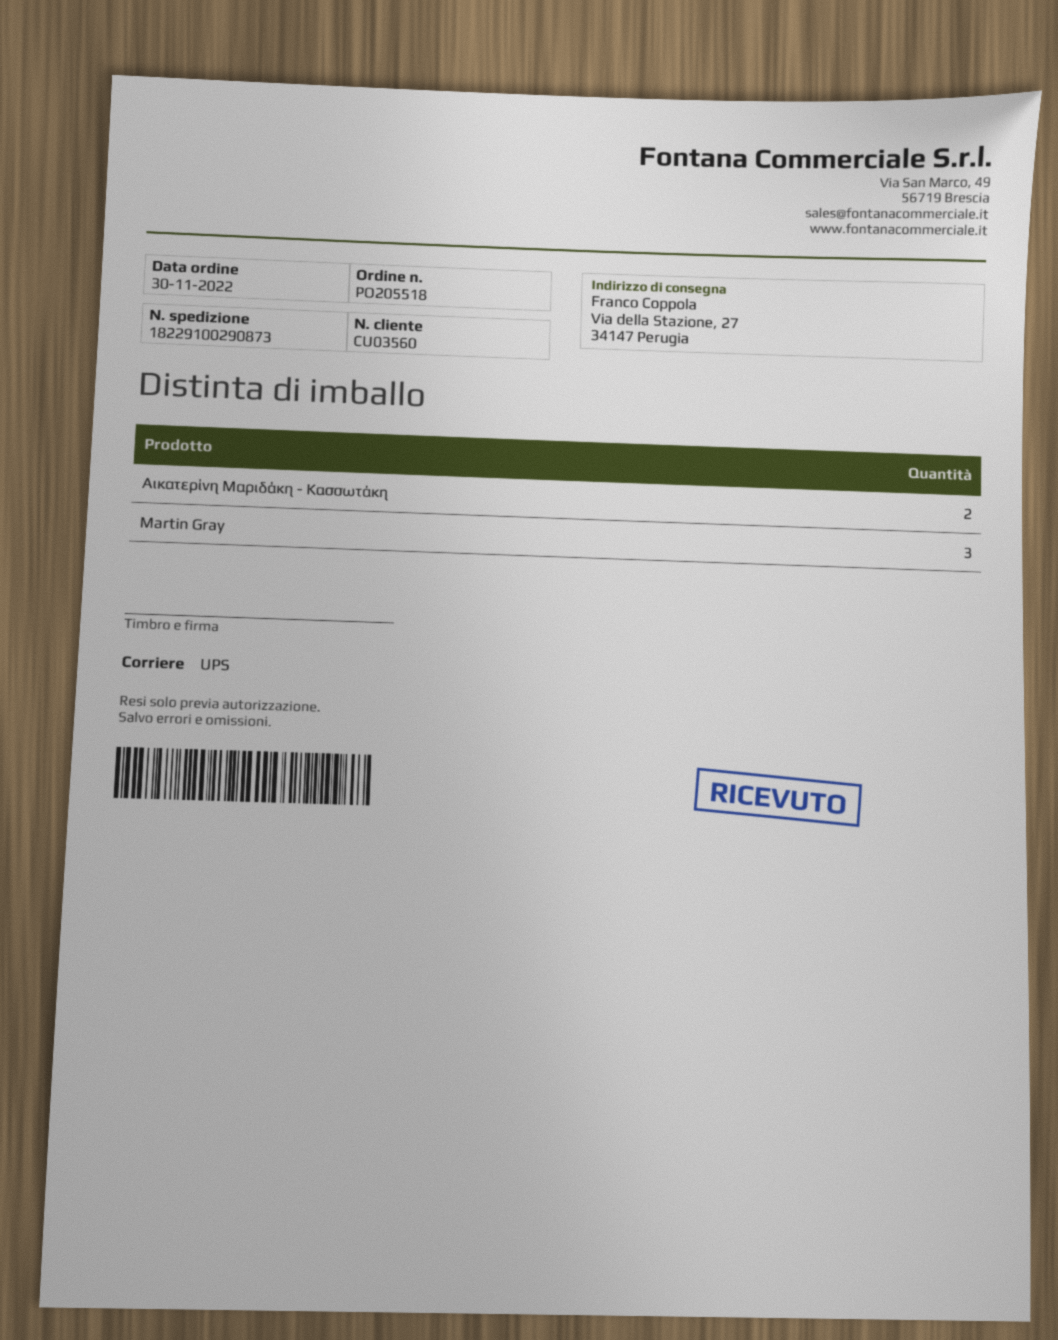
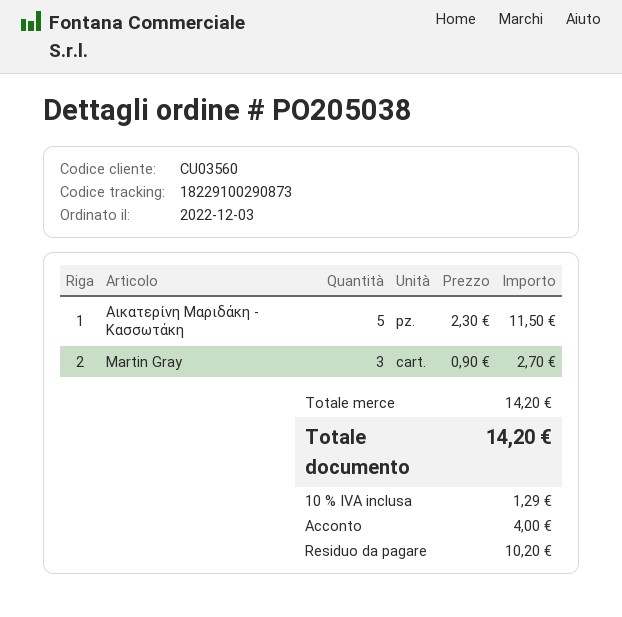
order number: PO205518 -> PO205038
order date: 2022-11-30 -> 2022-12-03
Αικατερίνη Μαριδάκη - Κασσωτάκη: 2 -> 5

